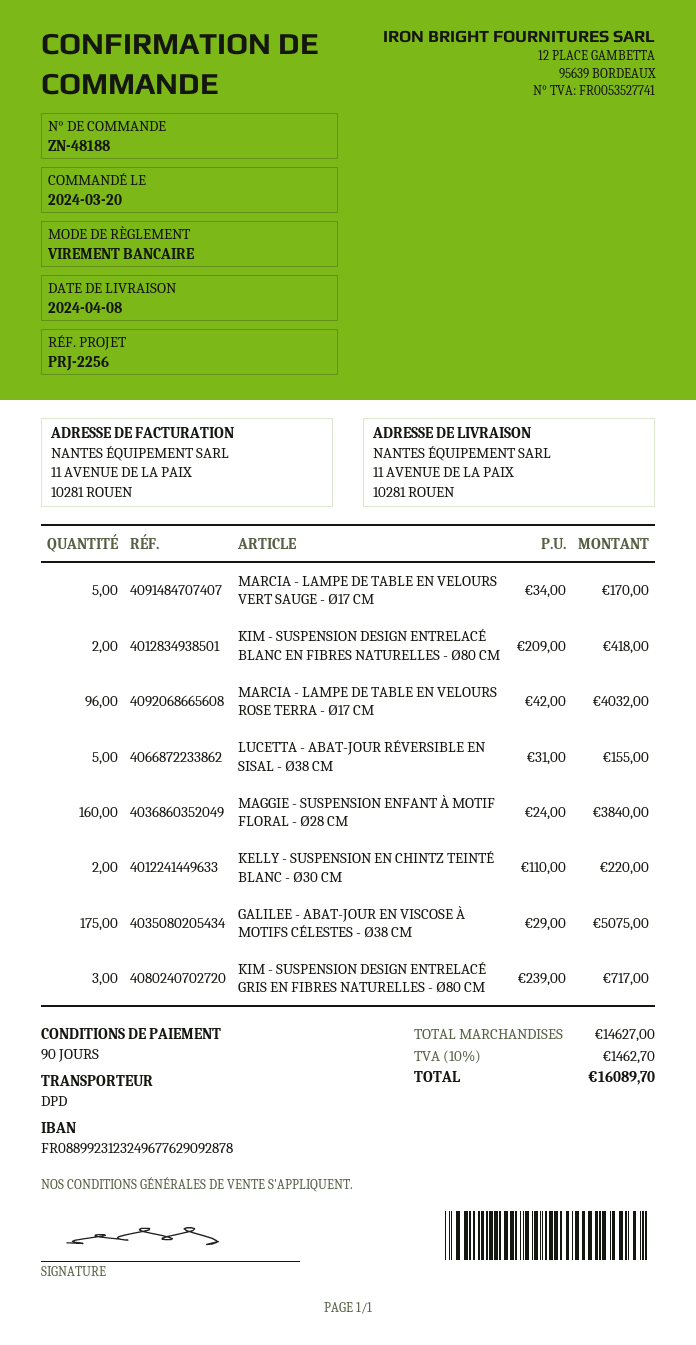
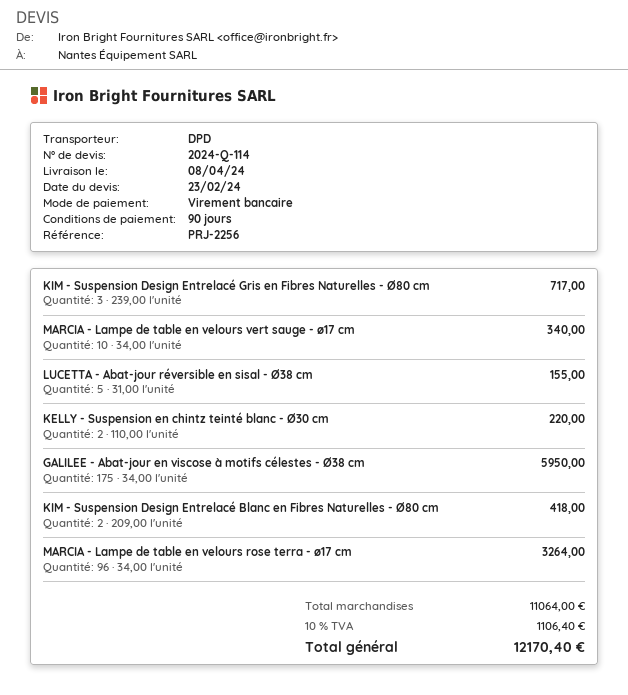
MARCIA - LAMPE DE TABLE EN VELOURS VERT SAUGE - Ø17 CM: 5 x 34.00 = 170.00 -> 10 x 34.00 = 340.00
MARCIA - LAMPE DE TABLE EN VELOURS ROSE TERRA - Ø17 CM: 96 x 42.00 = 4032.00 -> 96 x 34.00 = 3264.00
MAGGIE - SUSPENSION ENFANT À MOTIF FLORAL - Ø28 CM: 160 x 24.00 = 3840.00 -> none
GALILEE - ABAT-JOUR EN VISCOSE À MOTIFS CÉLESTES - Ø38 CM: 175 x 29.00 = 5075.00 -> 175 x 34.00 = 5950.00
subtotal: 14627.00 -> 11064.00
tax: 10% = 1462.70 -> 10% = 1106.40
total: 16089.70 -> 12170.40

